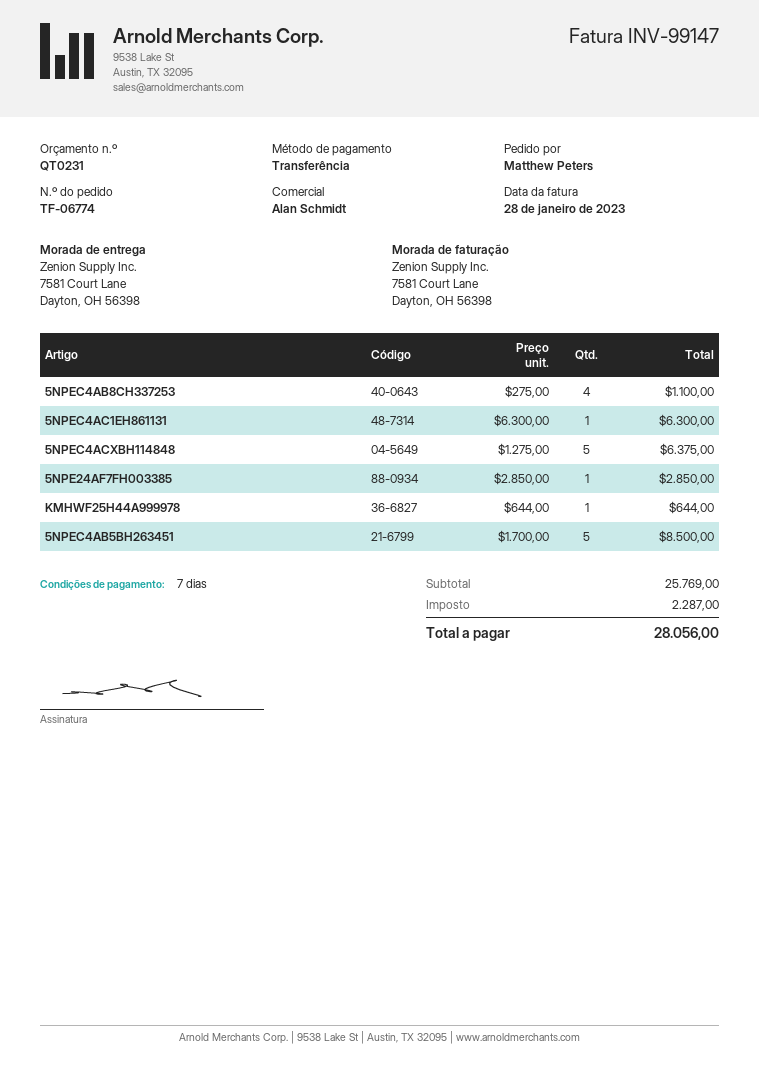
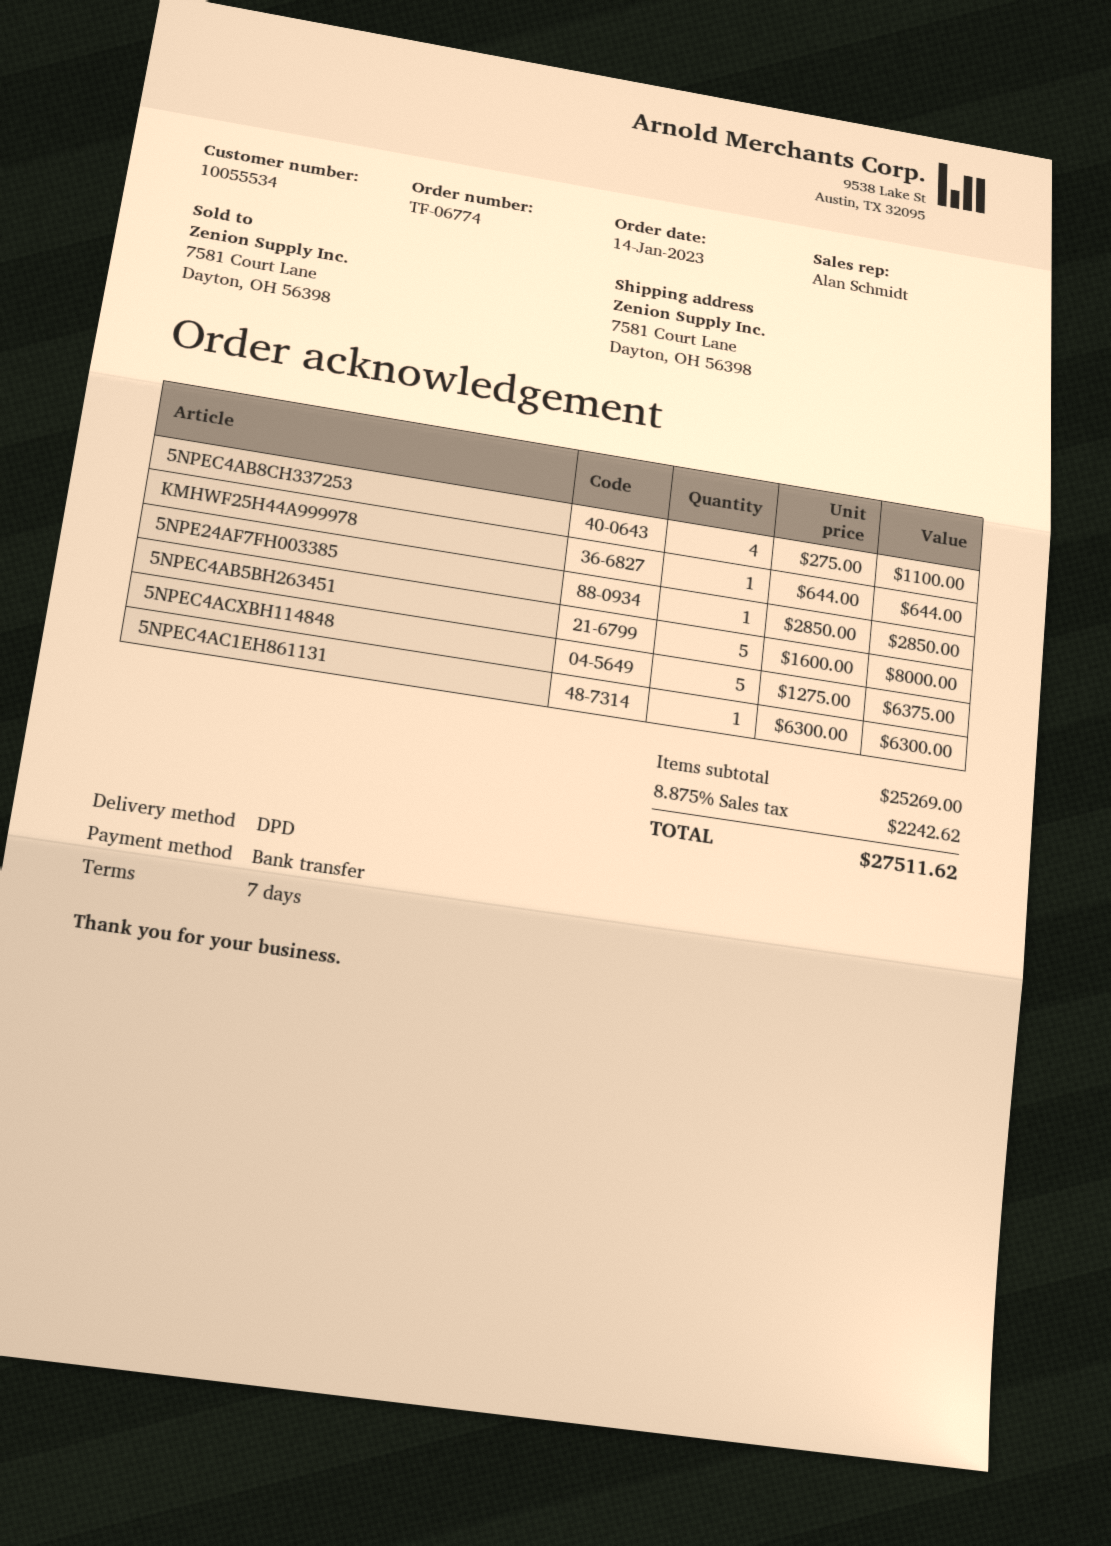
5NPEC4AB5BH263451: 5 x 1700.00 = 8500.00 -> 5 x 1600.00 = 8000.00
subtotal: 25769.00 -> 25269.00
tax: 2287.00 -> 2242.62
total: 28056.00 -> 27511.62

